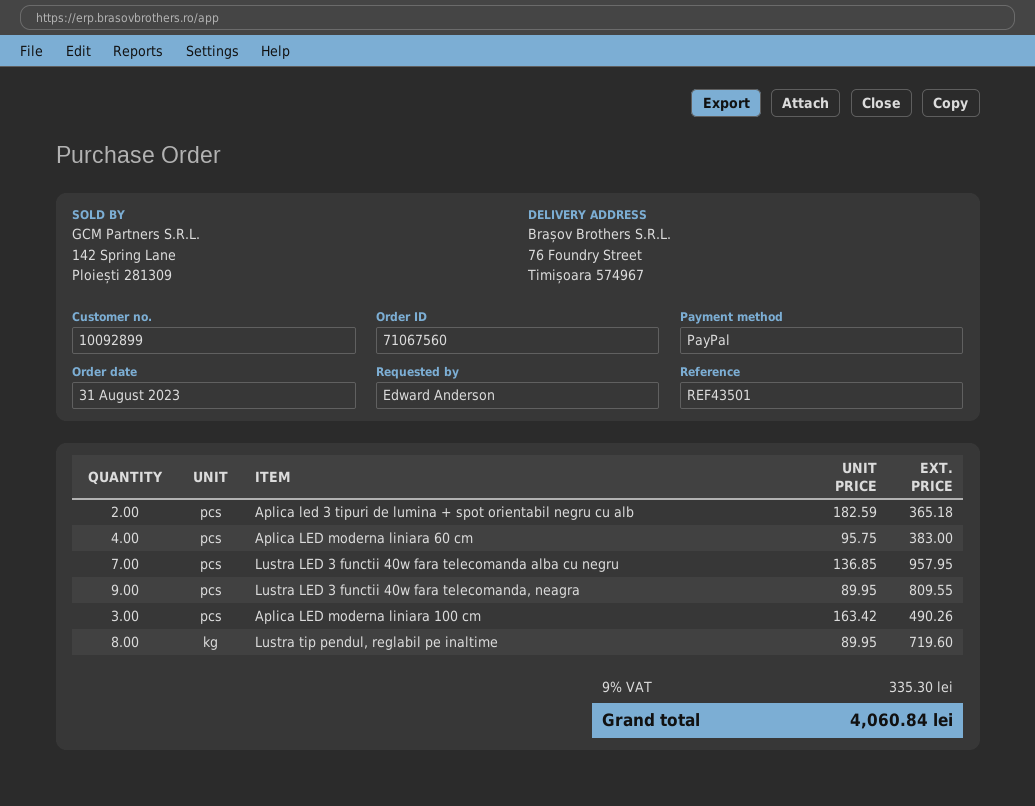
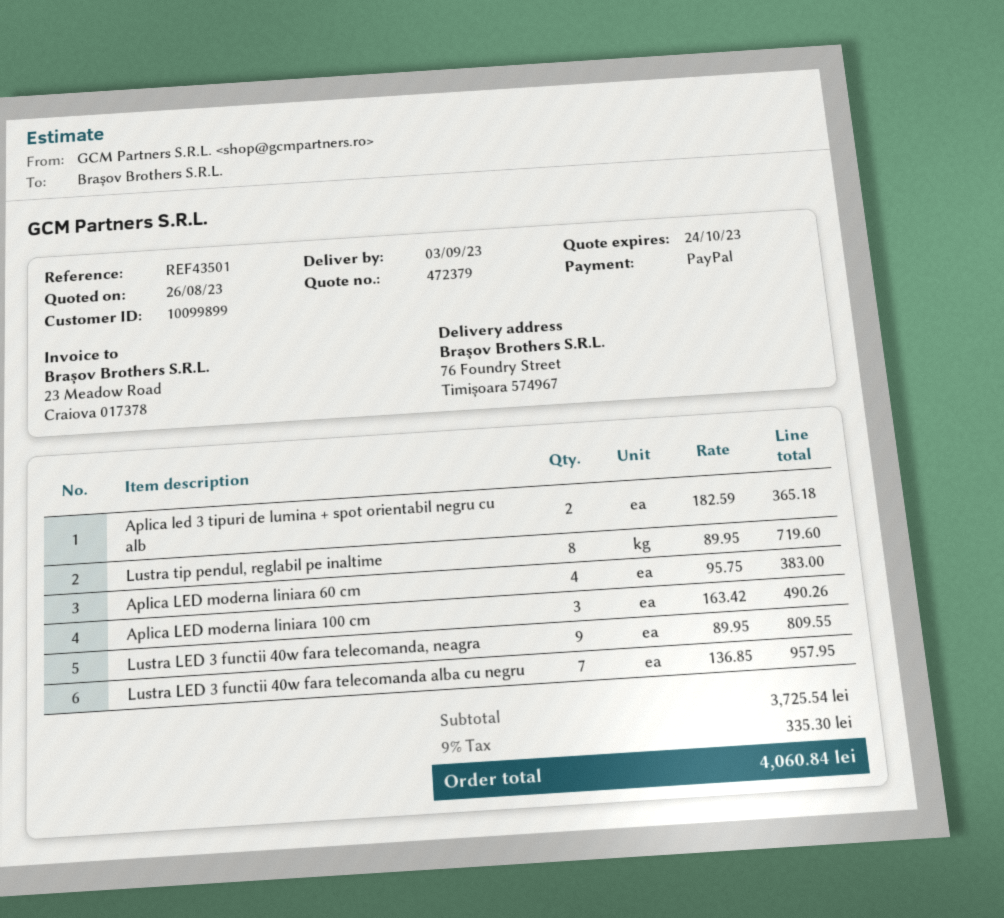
customer number: 10092899 -> 10099899

